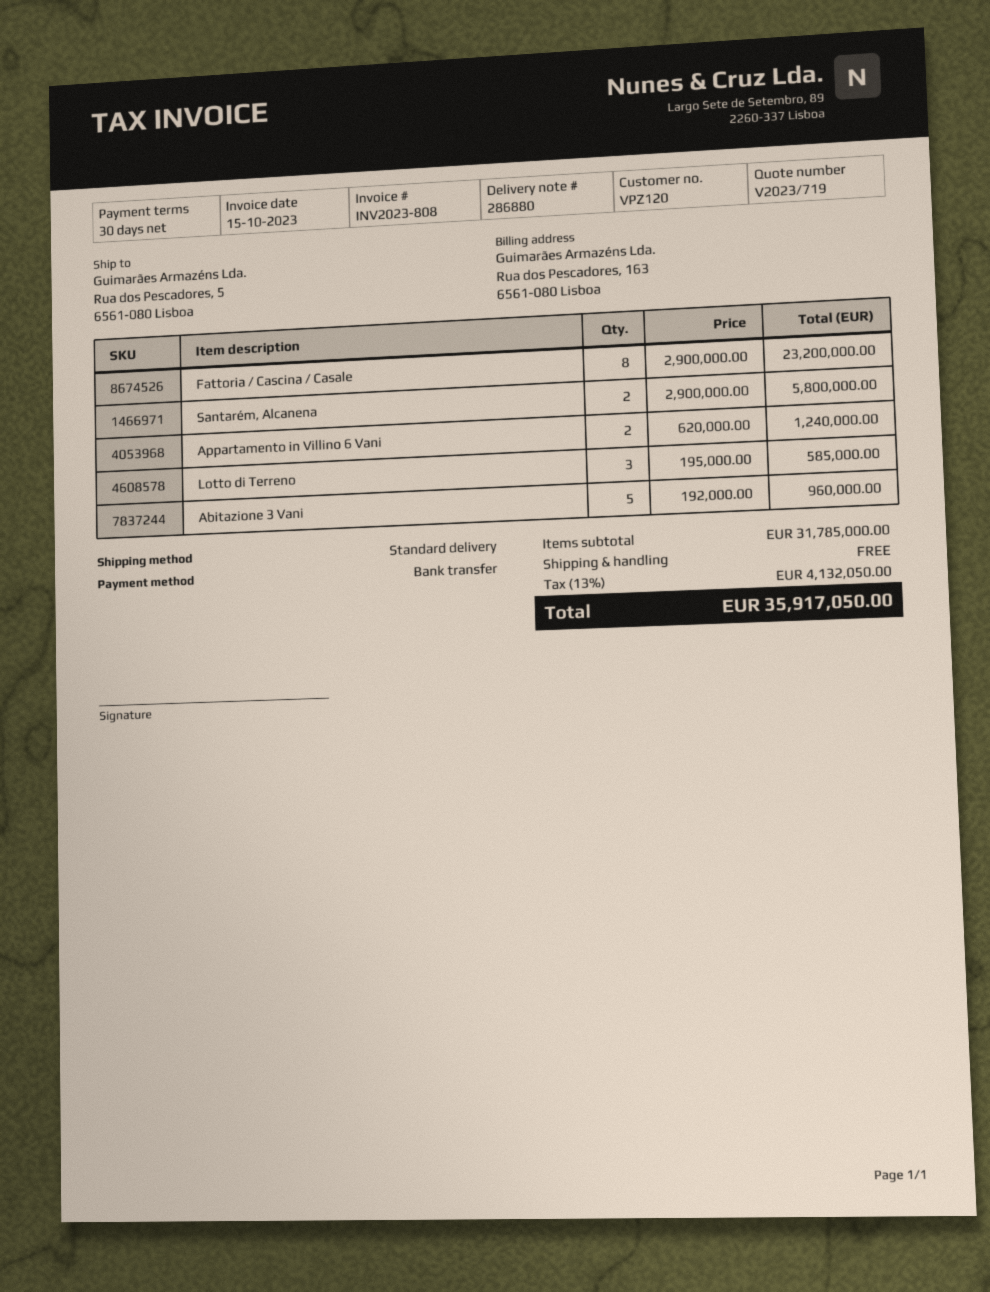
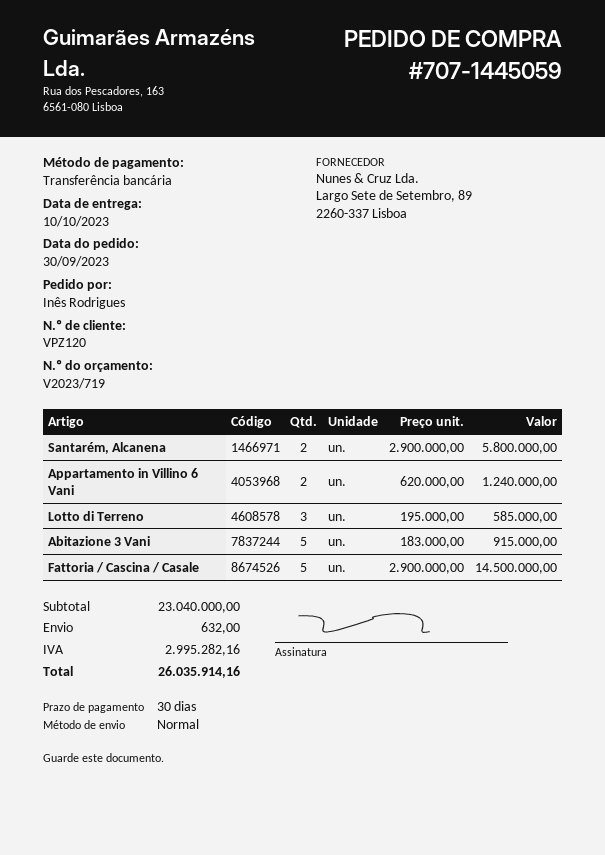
Fattoria / Cascina / Casale: 8 x 2900000.00 = 23200000.00 -> 5 x 2900000.00 = 14500000.00
Abitazione 3 Vani: 5 x 192000.00 = 960000.00 -> 5 x 183000.00 = 915000.00
subtotal: 31785000.00 -> 23040000.00
shipping: 0.00 -> 632.00
tax: 4132050.00 -> 2995282.16
total: 35917050.00 -> 26035914.16

